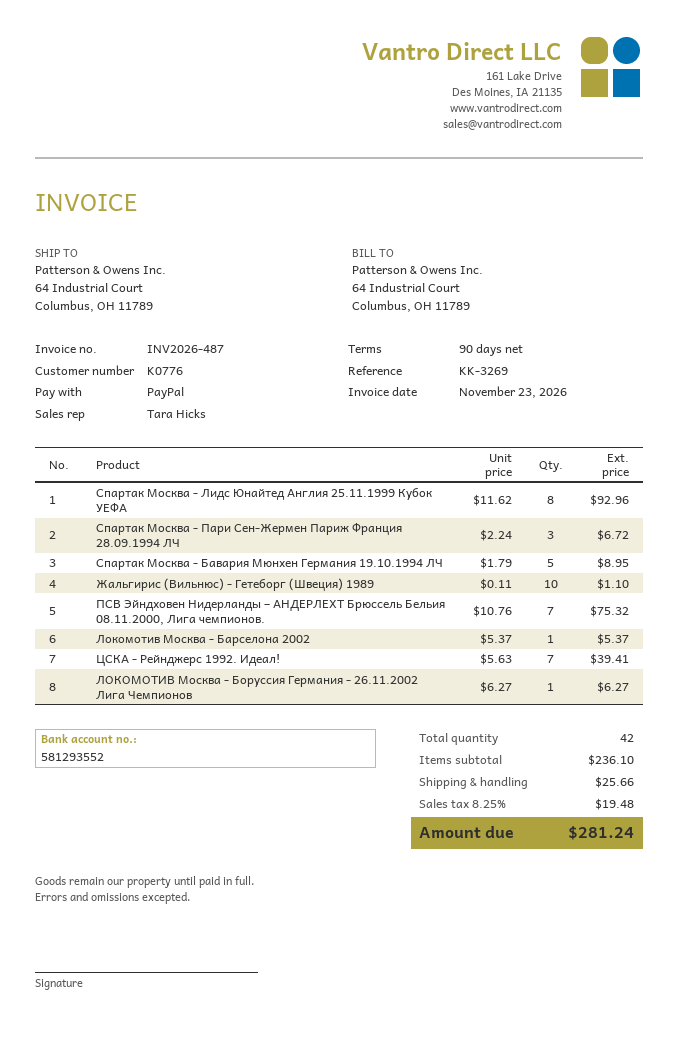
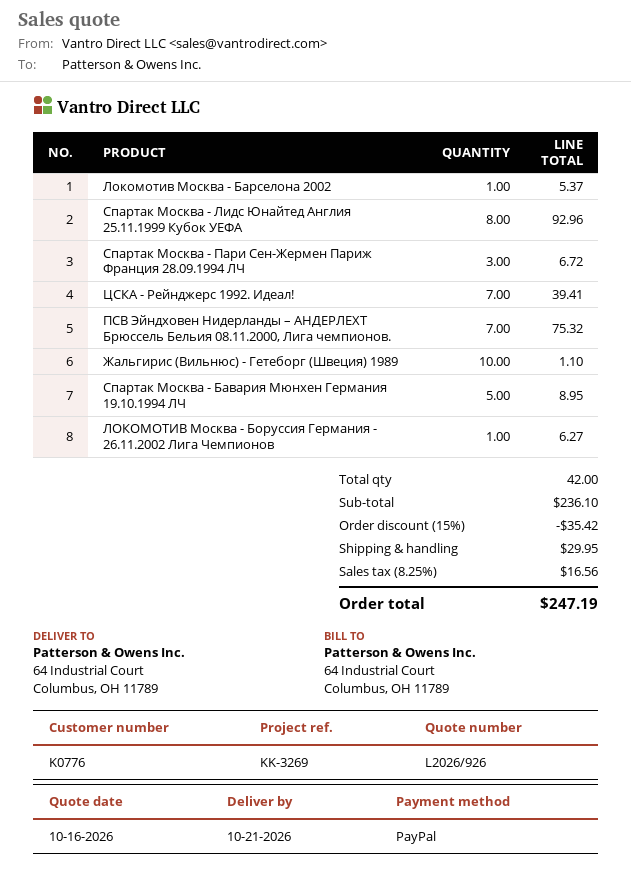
discount: none -> 15% = 35.42
shipping: 25.66 -> 29.95
tax: 8.25% = 19.48 -> 8.25% = 16.56
total: 281.24 -> 247.19

